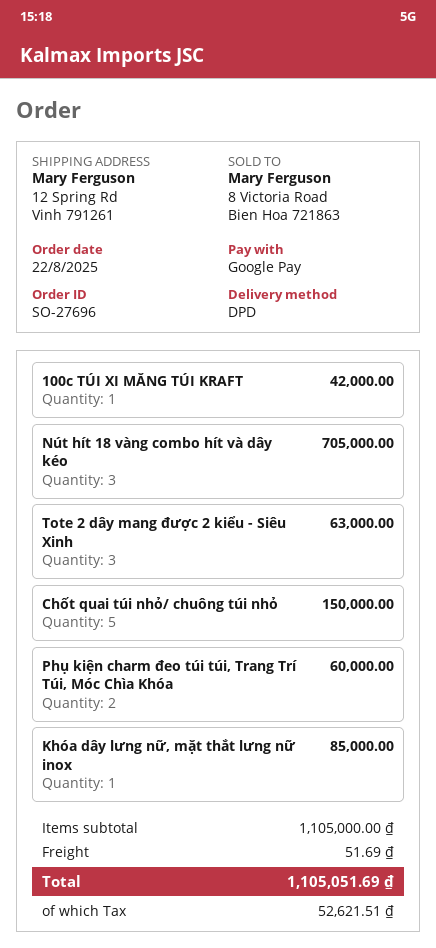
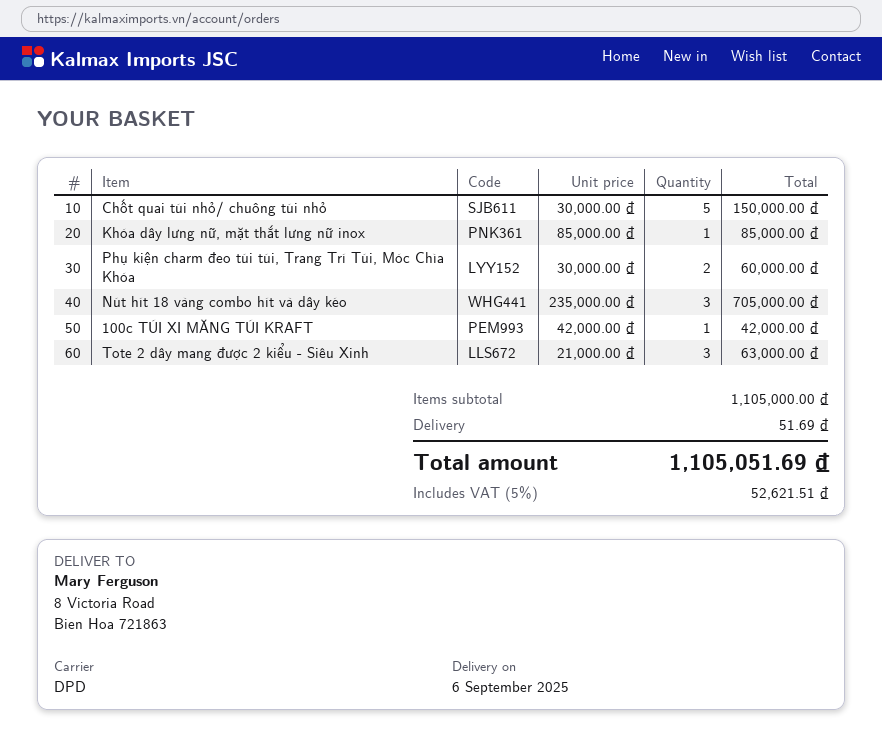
ship to: 12 Spring Rd, Vinh 791261 -> 8 Victoria Road, Bien Hoa 721863

